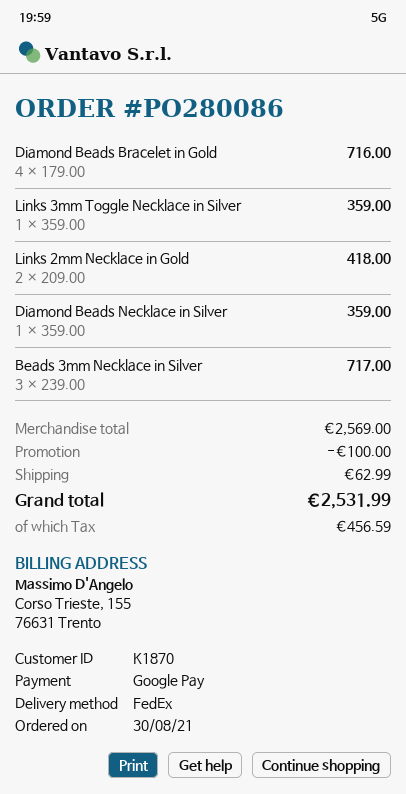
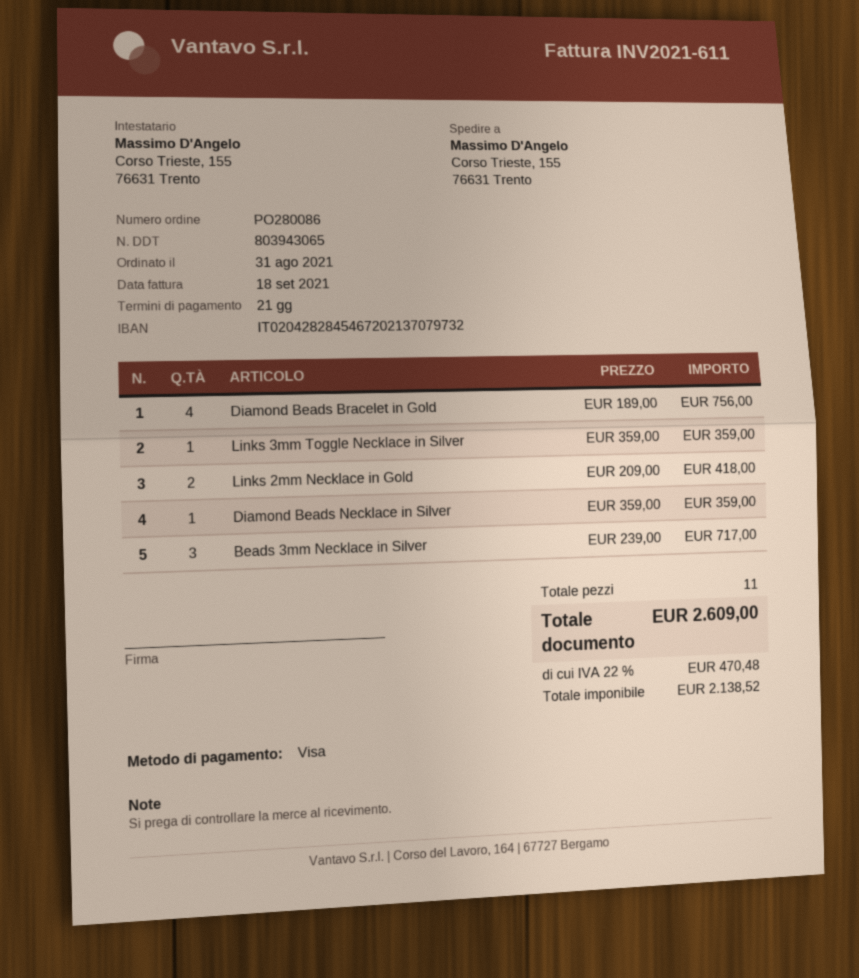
order date: 2021-08-30 -> 2021-08-31
payment method: Google Pay -> Visa
Diamond Beads Bracelet in Gold: 4 x 179.00 = 716.00 -> 4 x 189.00 = 756.00
discount: 100.00 -> none
shipping: 62.99 -> none
tax: 456.59 -> 470.48
total: 2531.99 -> 2609.00

